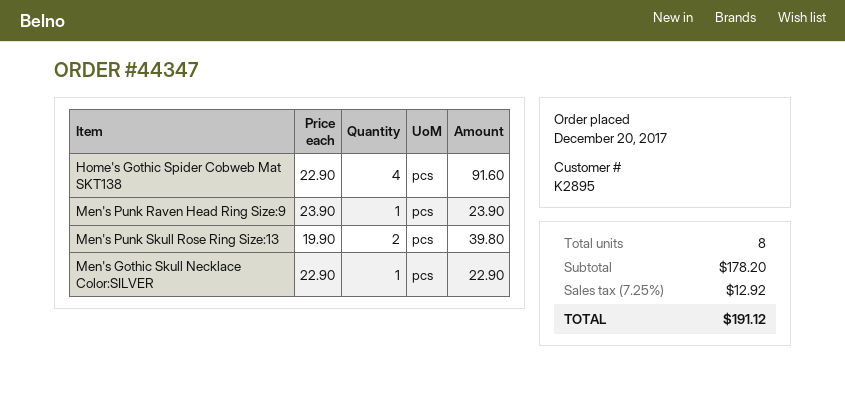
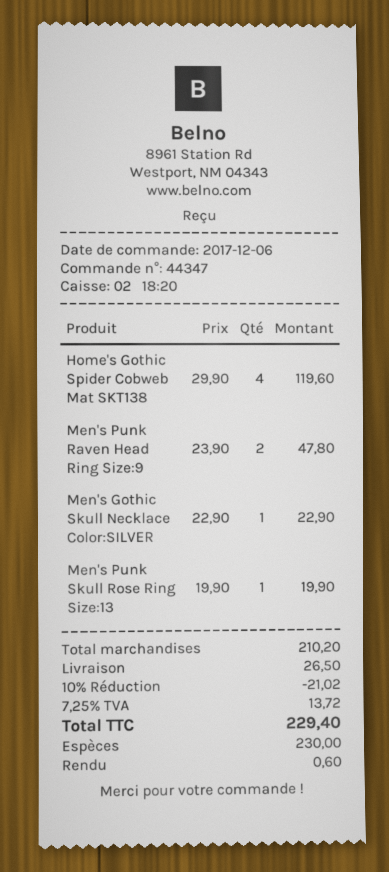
order date: 2017-12-20 -> 2017-12-06
Home's Gothic Spider Cobweb Mat SKT138: 4 x 22.90 = 91.60 -> 4 x 29.90 = 119.60
Men's Punk Raven Head Ring Size:9: 1 x 23.90 = 23.90 -> 2 x 23.90 = 47.80
Men's Punk Skull Rose Ring Size:13: 2 x 19.90 = 39.80 -> 1 x 19.90 = 19.90
subtotal: 178.20 -> 210.20
discount: none -> 10% = 21.02
shipping: none -> 26.50
tax: 7.25% = 12.92 -> 7.25% = 13.72
total: 191.12 -> 229.40

